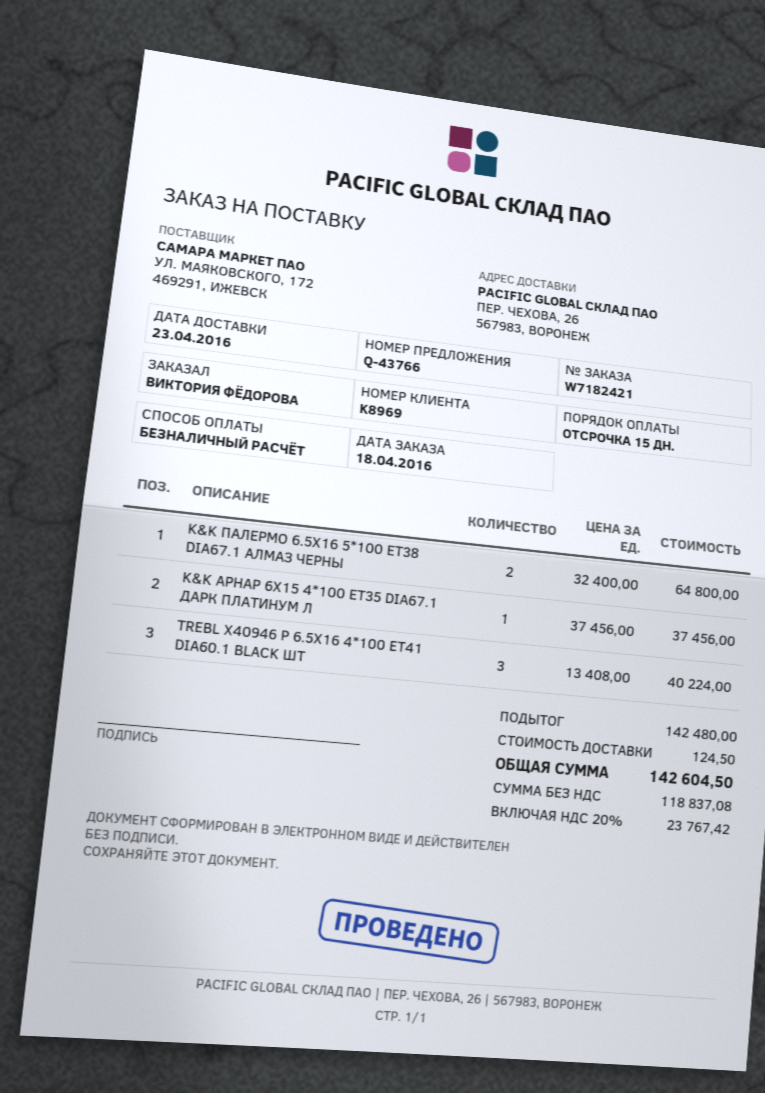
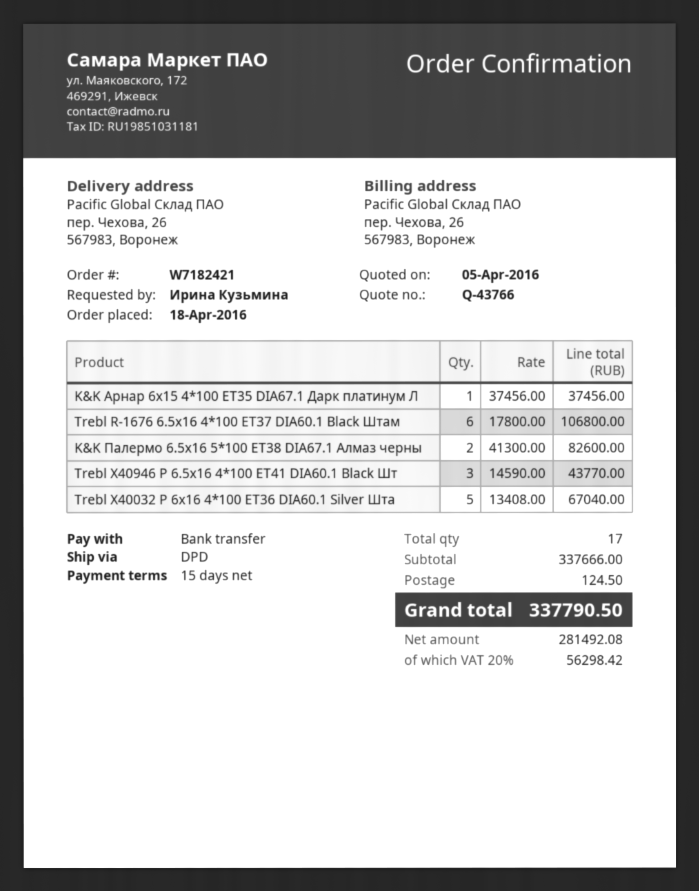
ordered by: ВИКТОРИЯ ФЁДОРОВА -> Ирина Кузьмина
K&K ПАЛЕРМО 6.5X16 5*100 ET38 DIA67.1 АЛМАЗ ЧЕРНЫ: 2 x 32400.00 = 64800.00 -> 2 x 41300.00 = 82600.00
TREBL X40946 P 6.5X16 4*100 ET41 DIA60.1 BLACK ШТ: 3 x 13408.00 = 40224.00 -> 3 x 14590.00 = 43770.00
Trebl R-1676 6.5x16 4*100 ET37 DIA60.1 Black Штам: none -> 6 x 17800.00 = 106800.00
Trebl X40032 P 6x16 4*100 ET36 DIA60.1 Silver Шта: none -> 5 x 13408.00 = 67040.00
subtotal: 142480.00 -> 337666.00
net: 118837.08 -> 281492.08
tax: 20% = 23767.42 -> 20% = 56298.42
total: 142604.50 -> 337790.50

